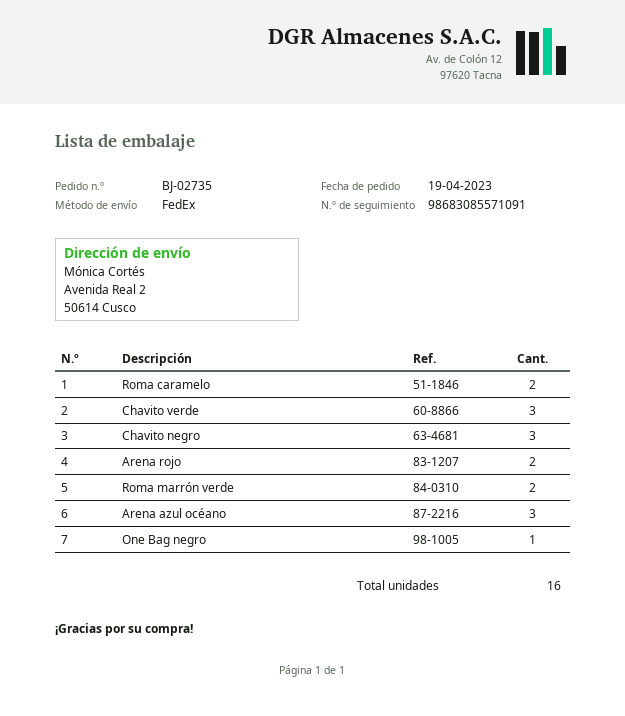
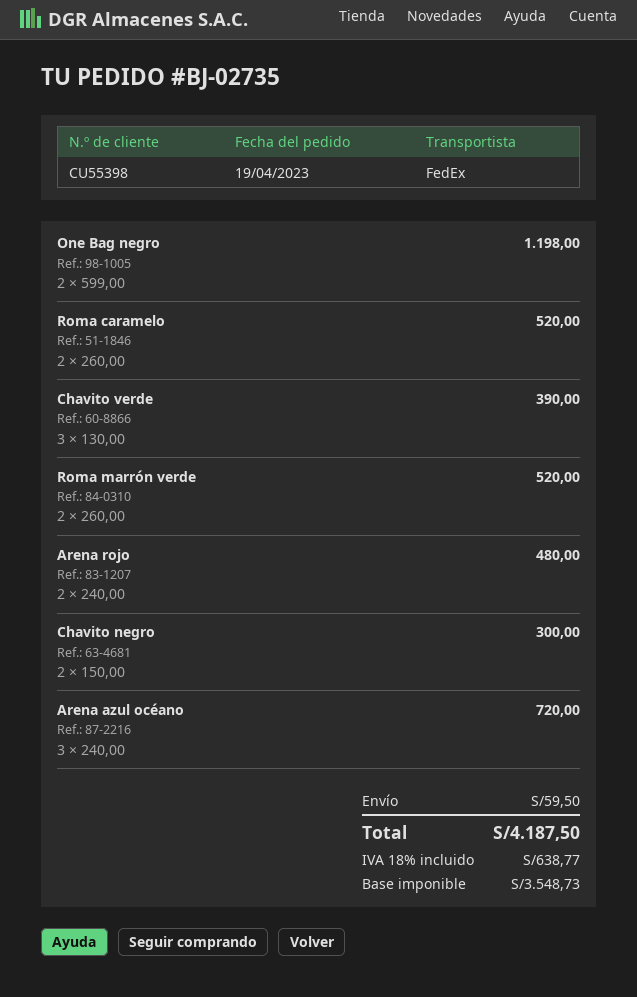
Chavito negro: 3 -> 2
One Bag negro: 1 -> 2

